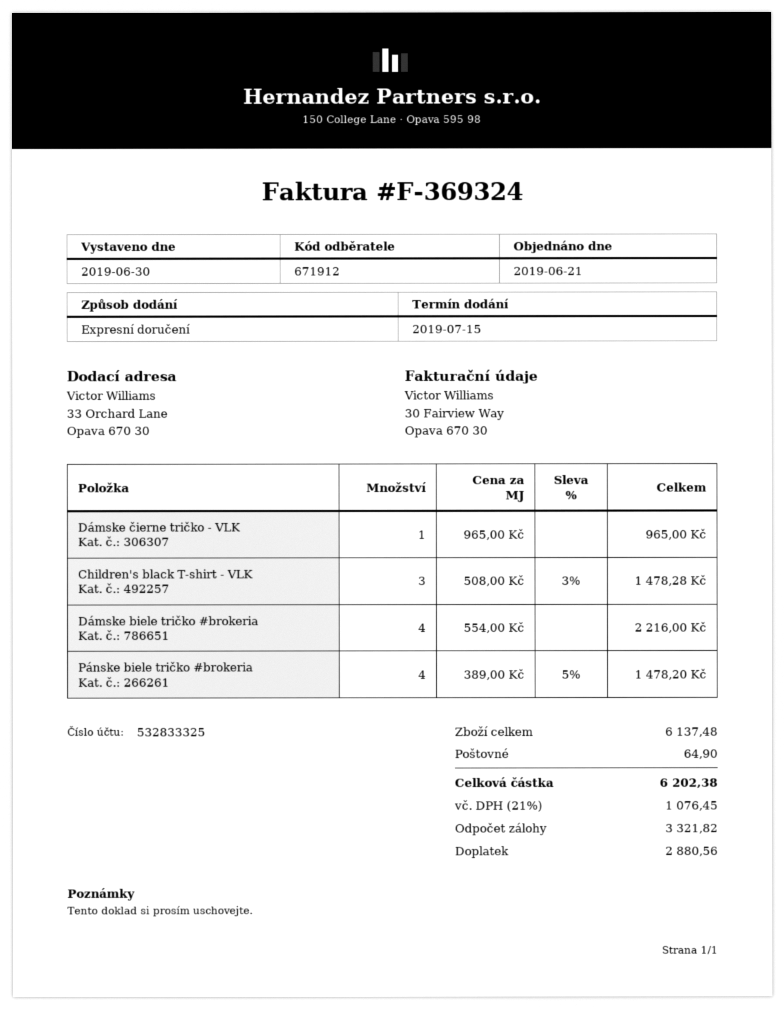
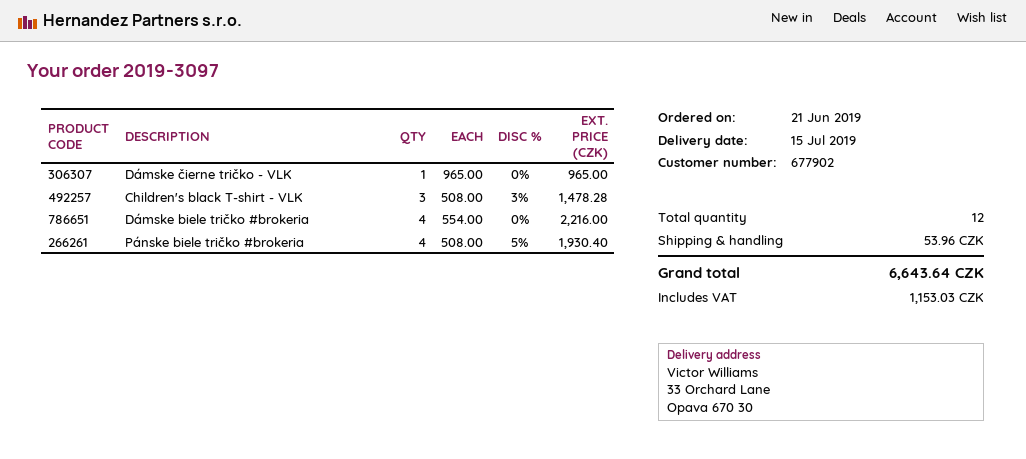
customer number: 671912 -> 677902
Pánske biele tričko #brokeria: 4 x 389.00 - 5% = 1478.20 -> 4 x 508.00 - 5% = 1930.40
shipping: 64.90 -> 53.96
tax: 1076.45 -> 1153.03
total: 6202.38 -> 6643.64

